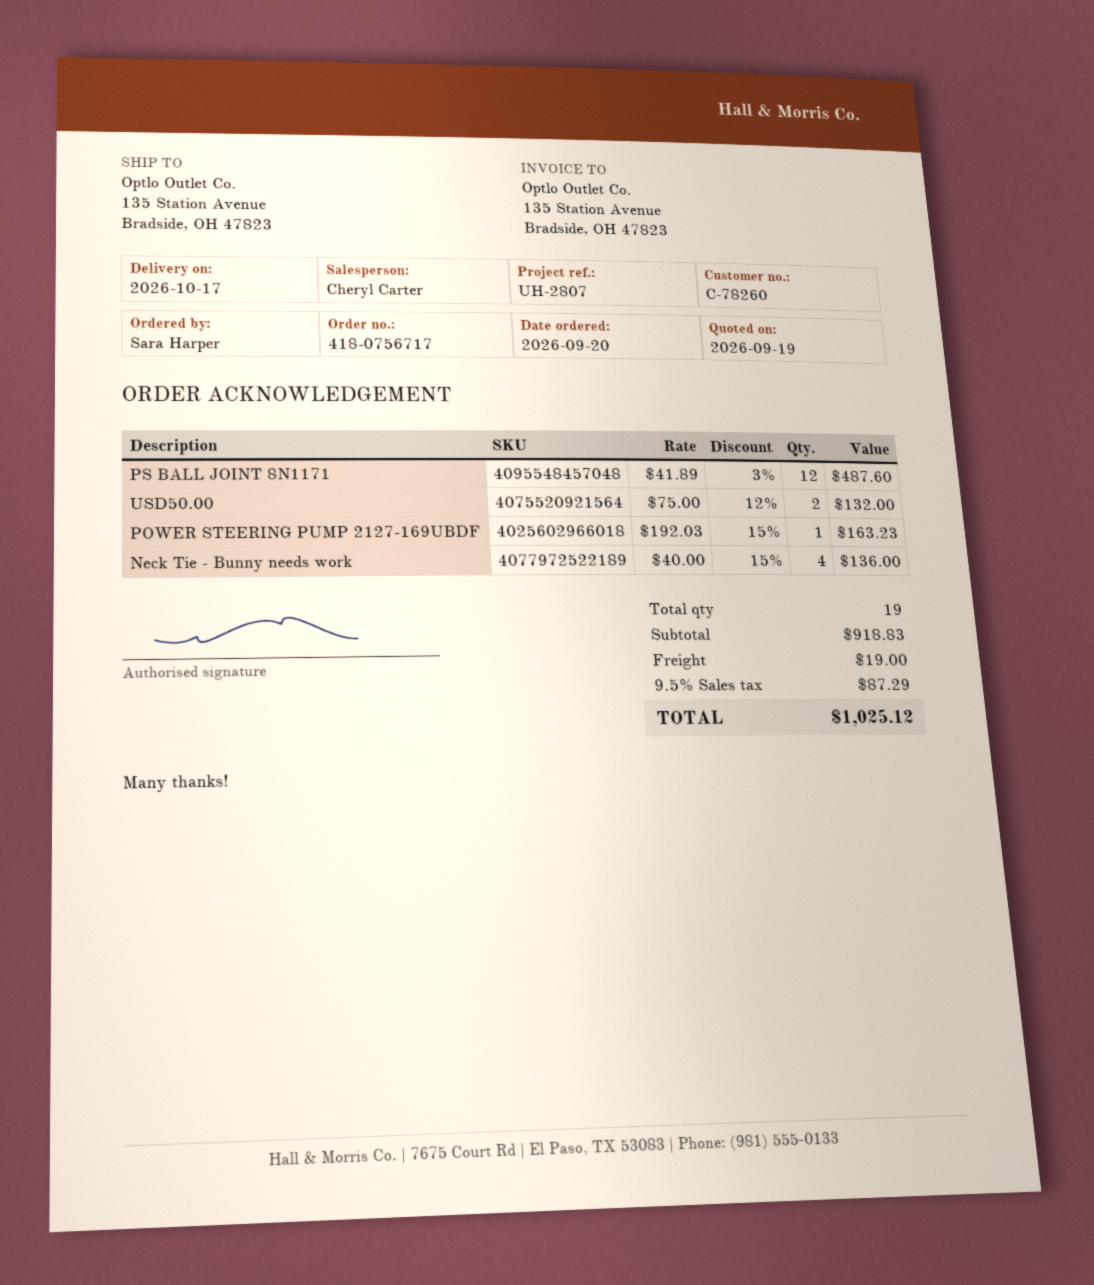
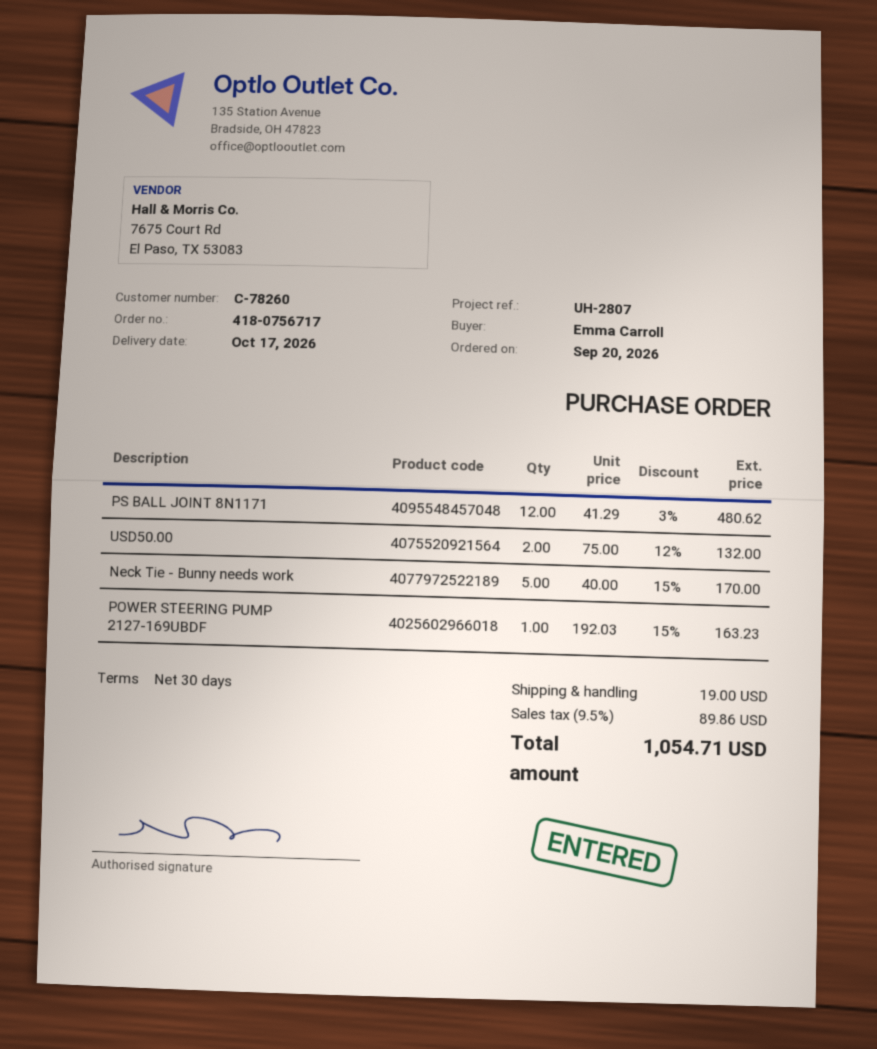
ordered by: Sara Harper -> Emma Carroll
PS BALL JOINT 8N1171: 12 x 41.89 - 3% = 487.60 -> 12 x 41.29 - 3% = 480.62
Neck Tie - Bunny needs work: 4 x 40.00 - 15% = 136.00 -> 5 x 40.00 - 15% = 170.00
tax: 9.5% = 87.29 -> 9.5% = 89.86
total: 1025.12 -> 1054.71

